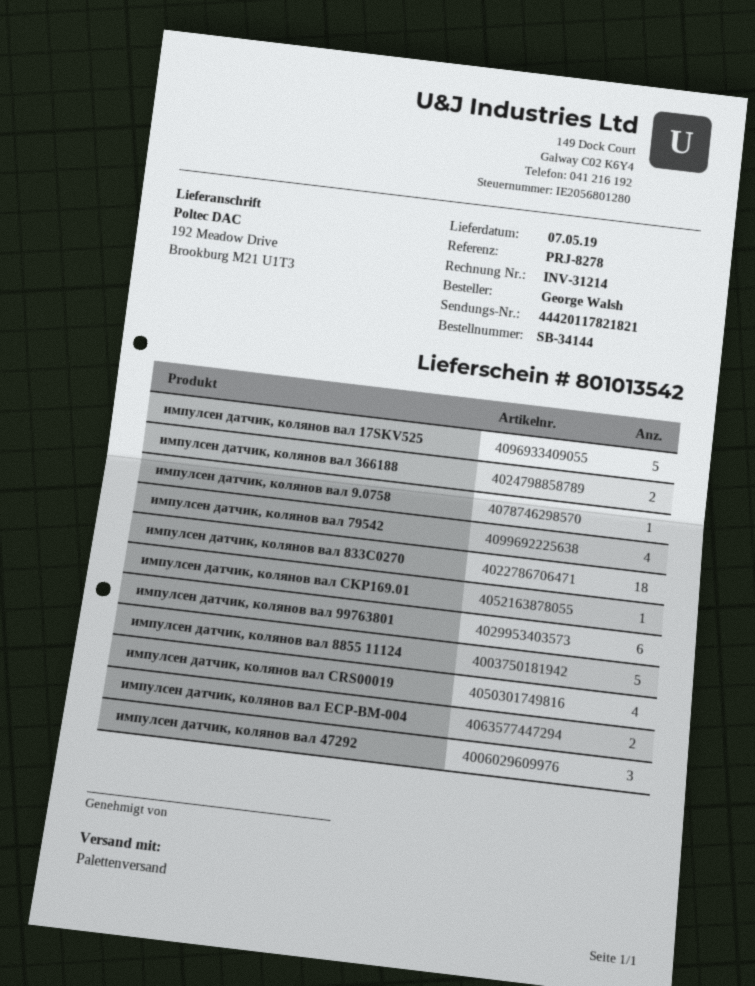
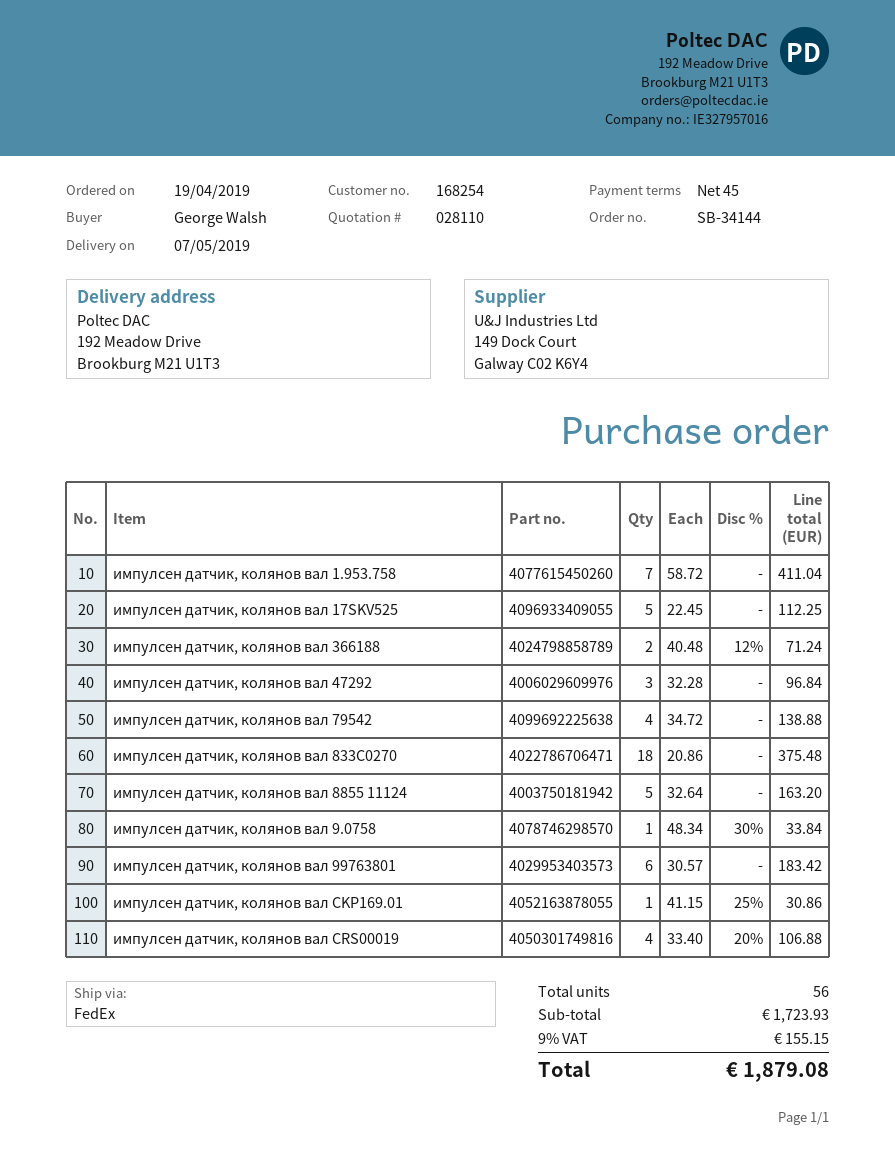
shipping method: pallet freight -> FedEx
импулсен датчик, колянов вал ECP-BM-004: 2 -> none
импулсен датчик, колянов вал 1.953.758: none -> 7

